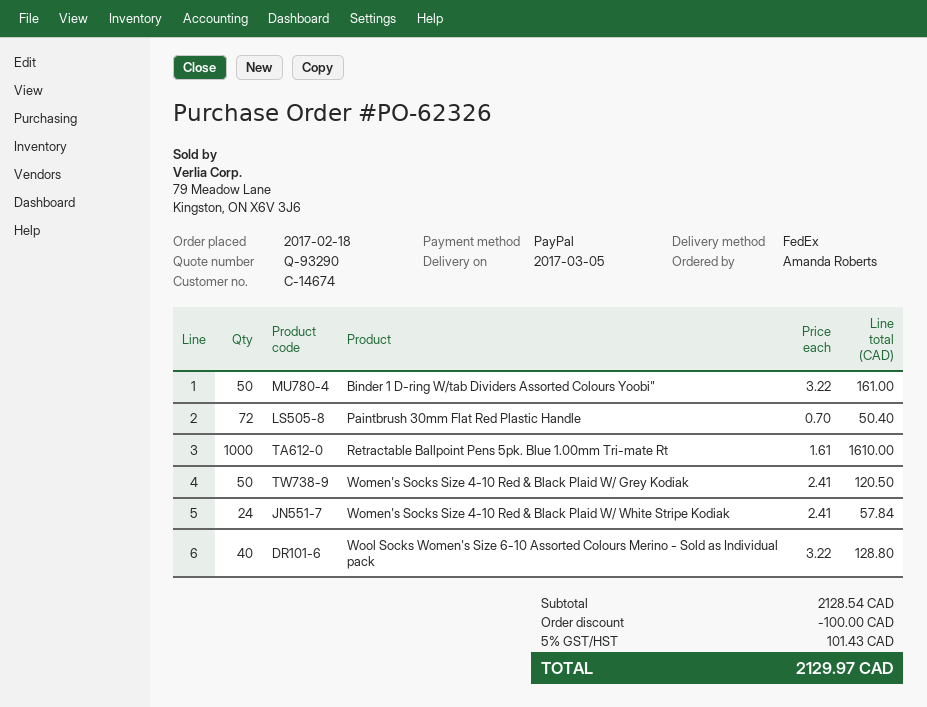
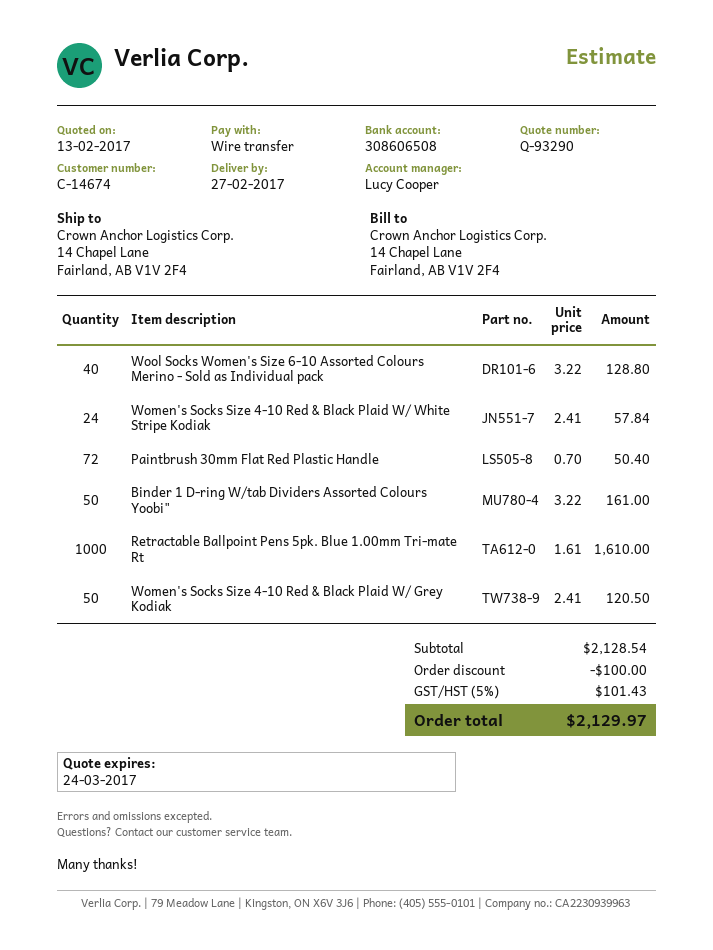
delivery date: 2017-03-05 -> 2017-02-27
payment method: PayPal -> bank transfer

